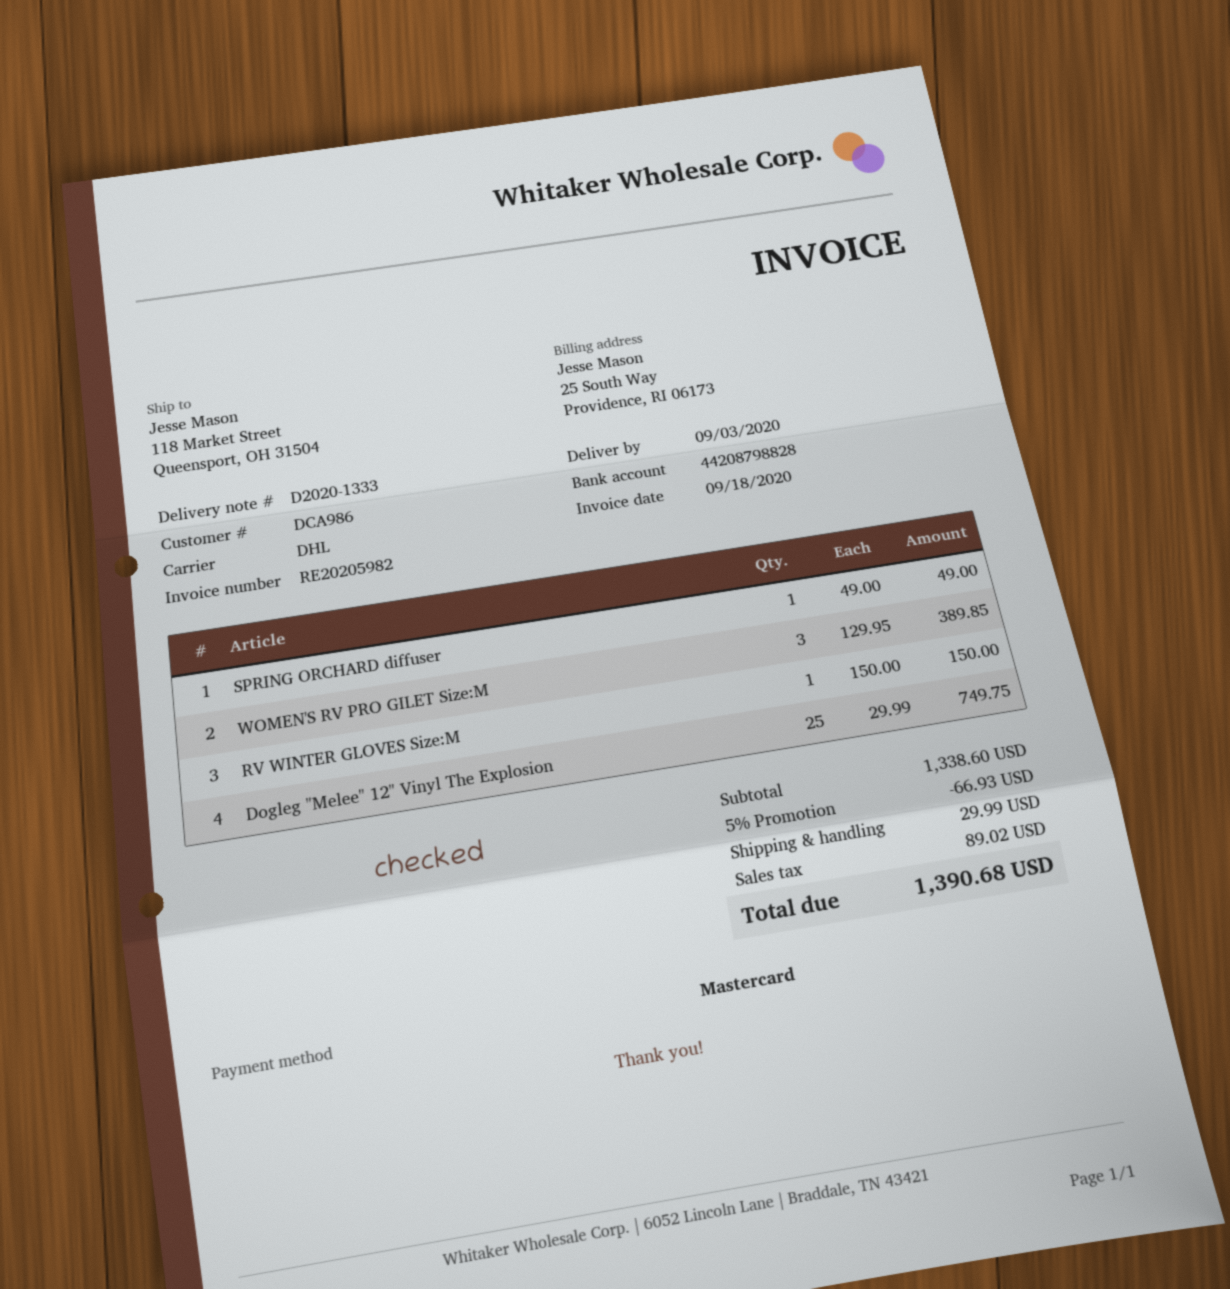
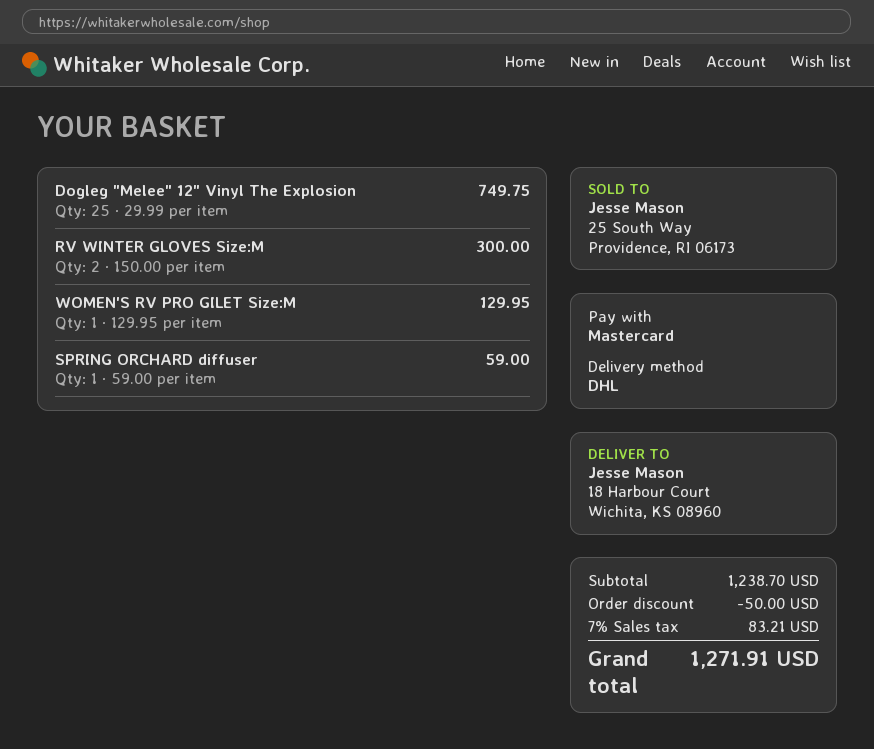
ship to: 118 Market Street, Queensport, OH 31504 -> 18 Harbour Court, Wichita, KS 08960
SPRING ORCHARD diffuser: 1 x 49.00 = 49.00 -> 1 x 59.00 = 59.00
WOMEN'S RV PRO GILET Size:M: 3 x 129.95 = 389.85 -> 1 x 129.95 = 129.95
RV WINTER GLOVES Size:M: 1 x 150.00 = 150.00 -> 2 x 150.00 = 300.00
subtotal: 1338.60 -> 1238.70
discount: 66.93 -> 50.00
shipping: 29.99 -> none
tax: 89.02 -> 83.21
total: 1390.68 -> 1271.91

